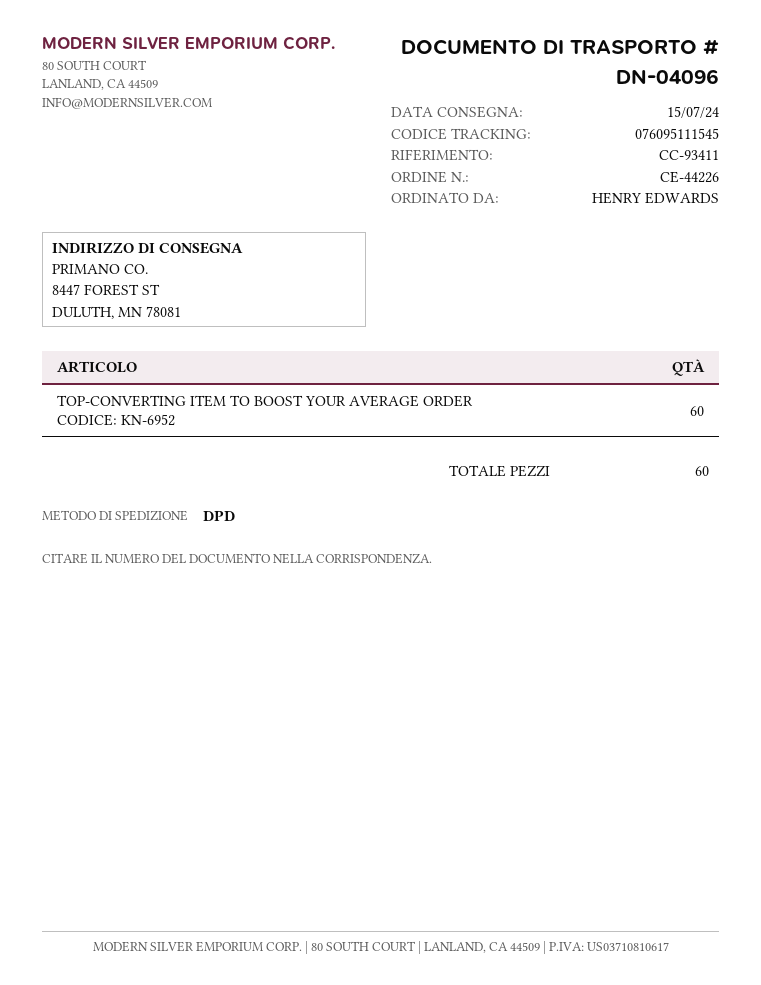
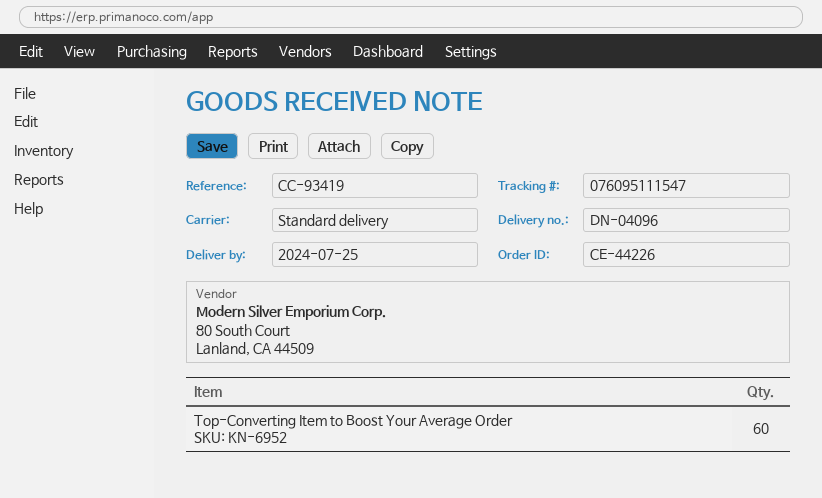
delivery date: 2024-07-15 -> 2024-07-25
reference: CC-93411 -> CC-93419
shipping method: DPD -> standard
tracking number: 076095111545 -> 076095111547

